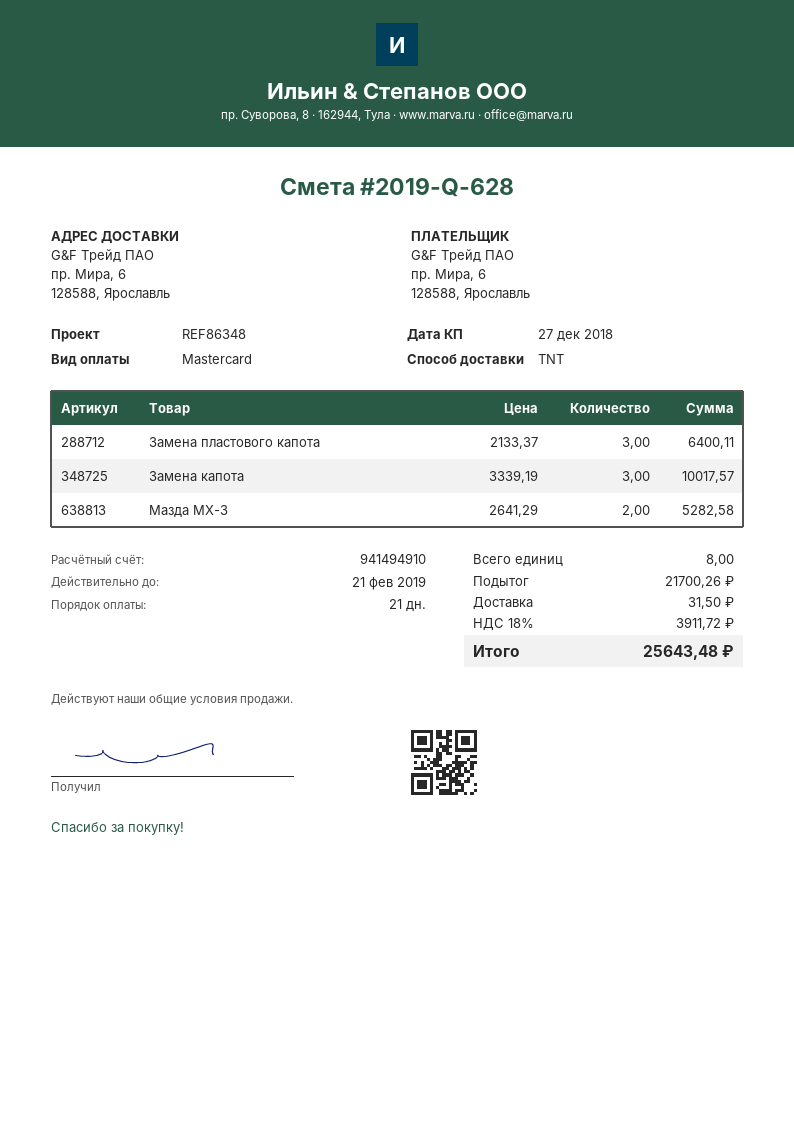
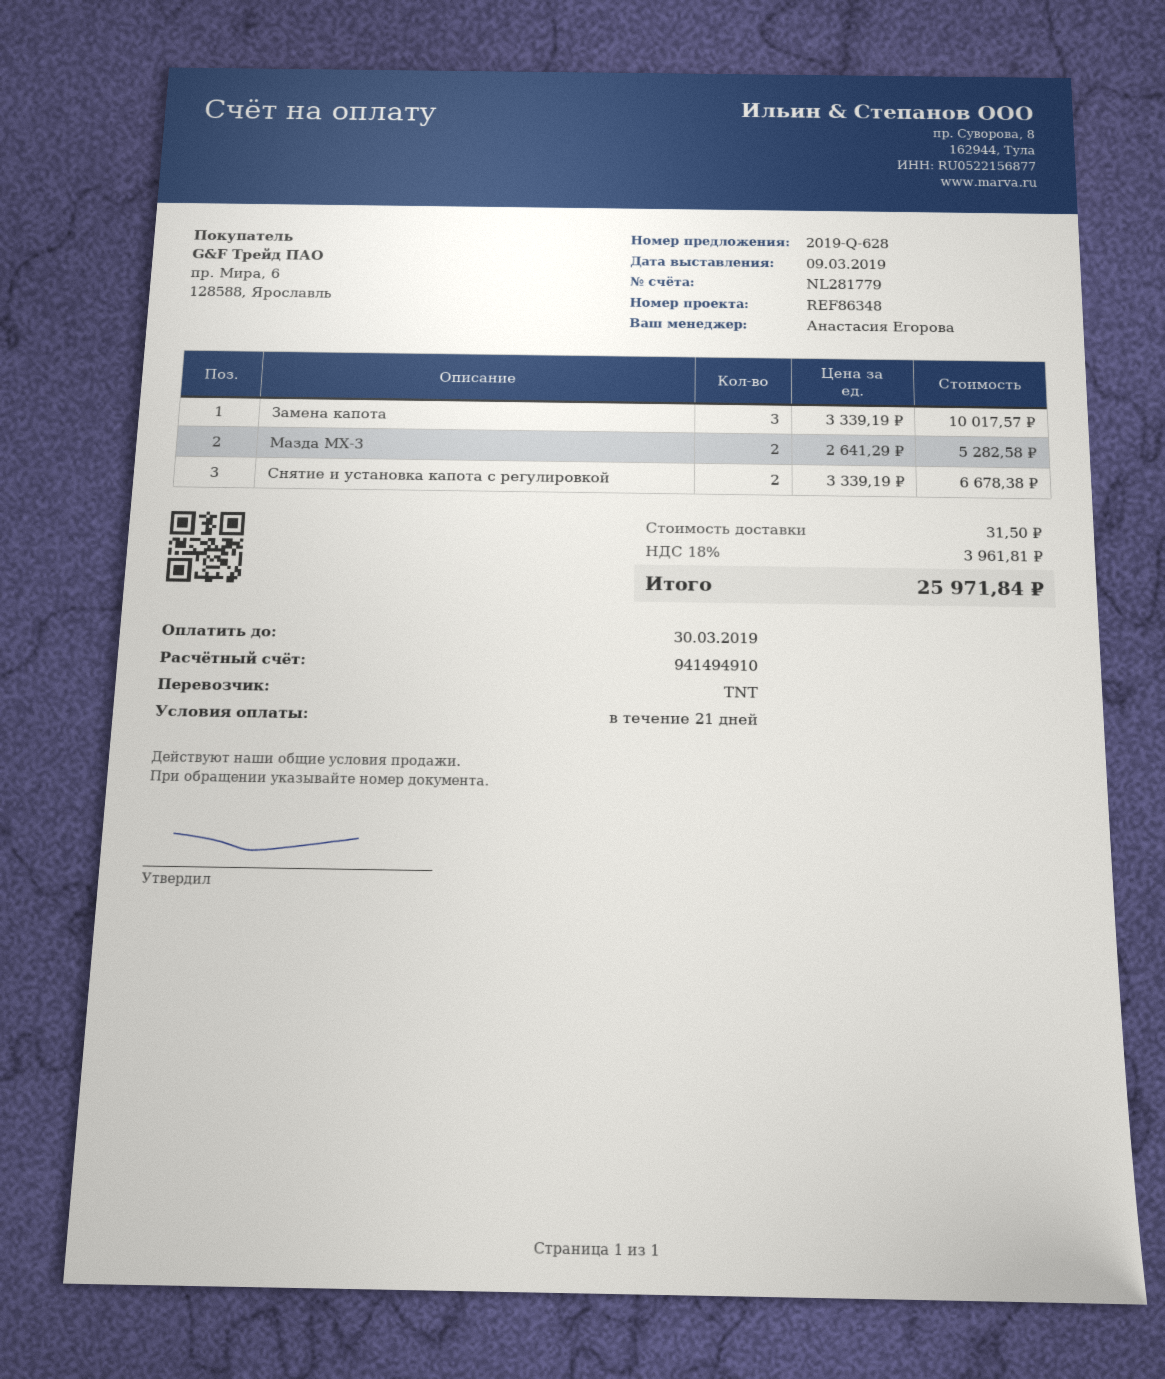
Замена пластового капота: 3 x 2133.37 = 6400.11 -> none
Снятие и установка капота с регулировкой: none -> 2 x 3339.19 = 6678.38
tax: 18% = 3911.72 -> 18% = 3961.81
total: 25643.48 -> 25971.84

